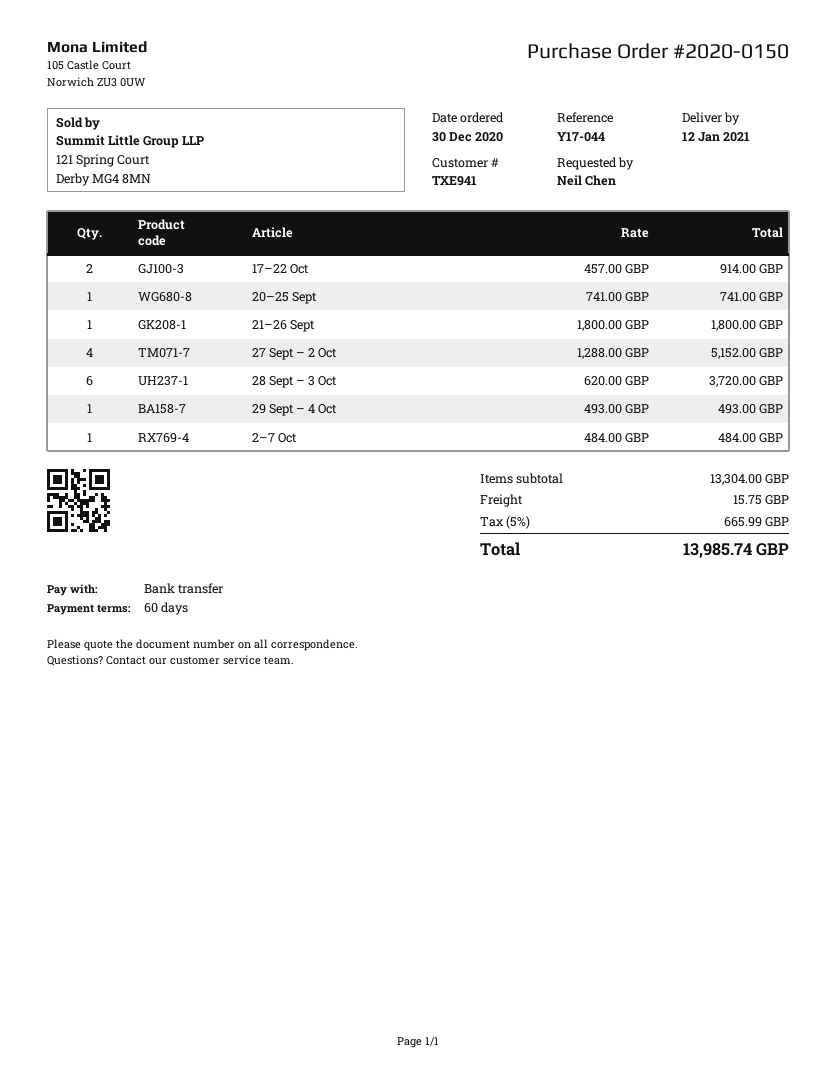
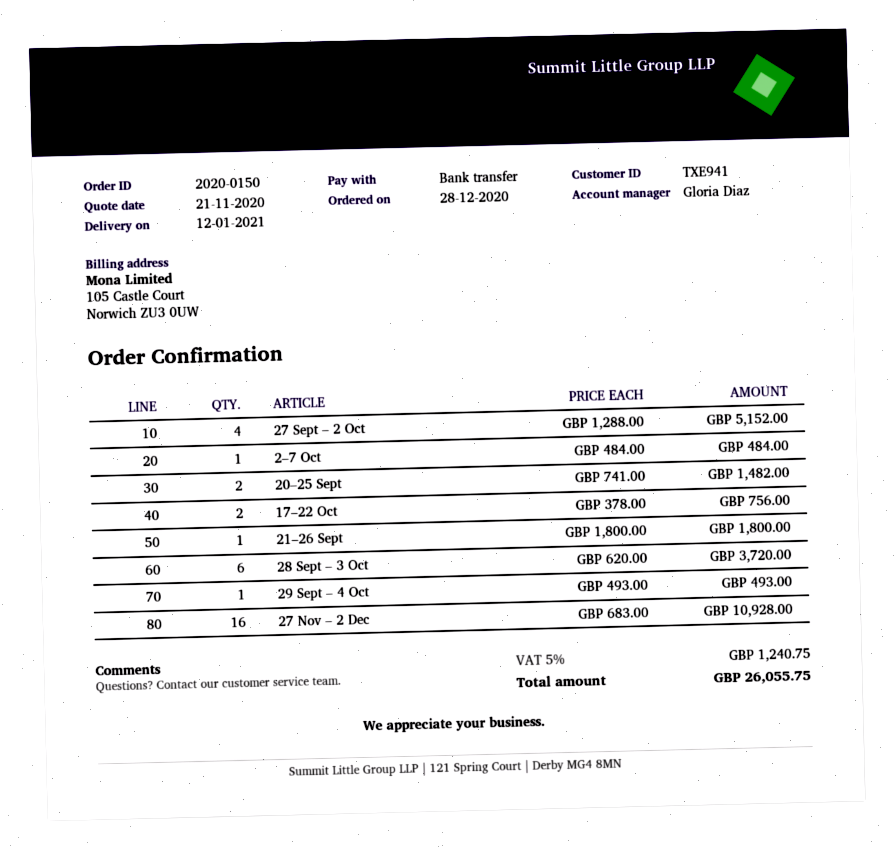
order date: 2020-12-30 -> 2020-12-28
17–22 Oct: 2 x 457.00 = 914.00 -> 2 x 378.00 = 756.00
20–25 Sept: 1 x 741.00 = 741.00 -> 2 x 741.00 = 1482.00
27 Nov – 2 Dec: none -> 16 x 683.00 = 10928.00
shipping: 15.75 -> none
tax: 5% = 665.99 -> 5% = 1240.75
total: 13985.74 -> 26055.75

